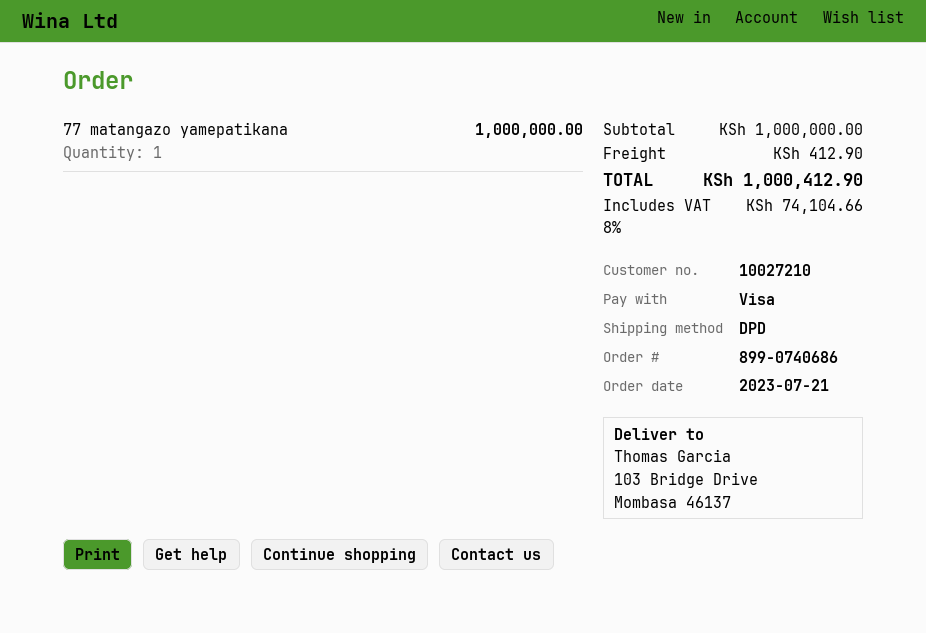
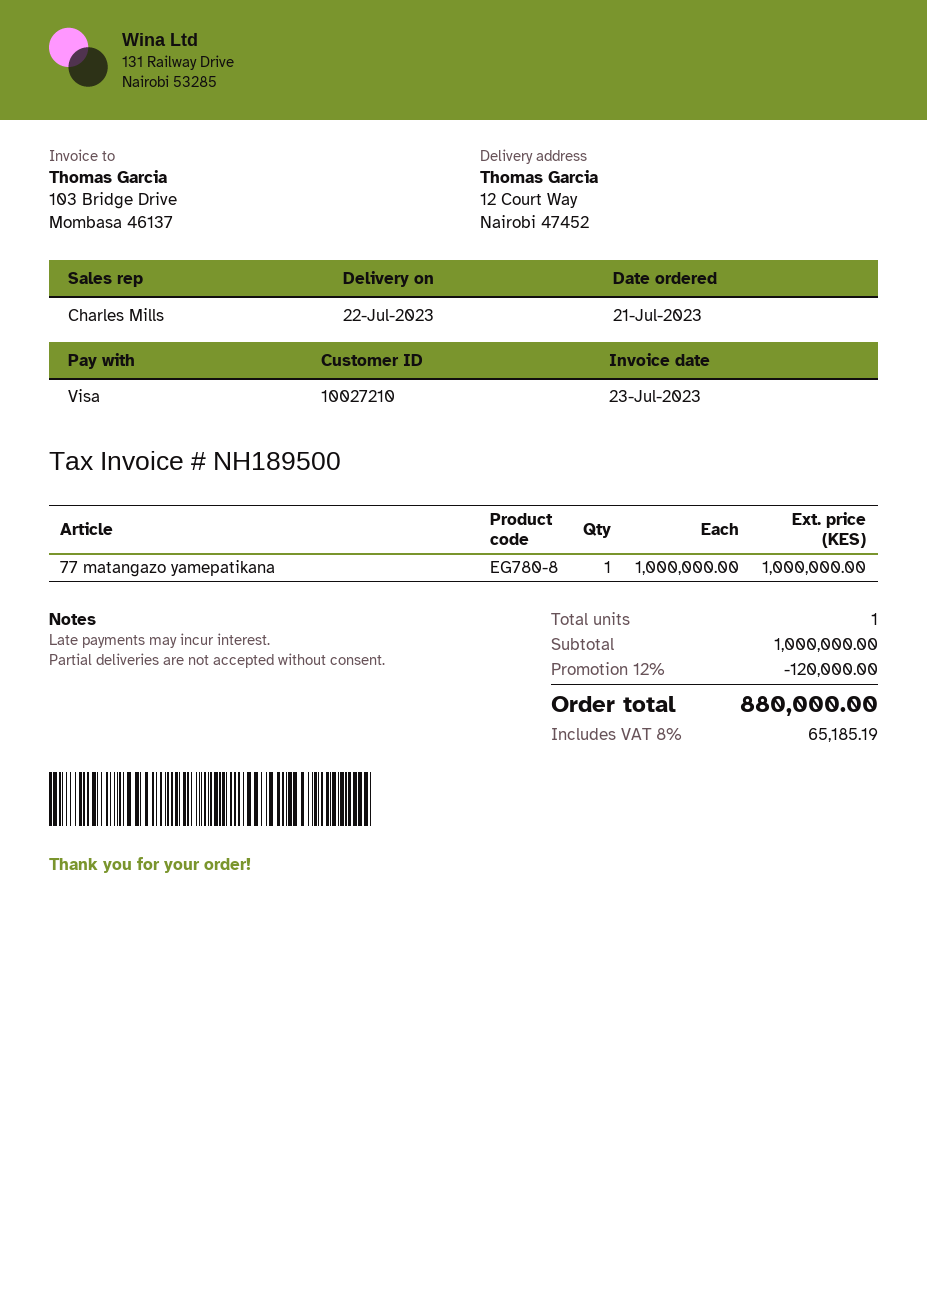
ship to: 103 Bridge Drive, Mombasa 46137 -> 12 Court Way, Nairobi 47452
discount: none -> 12% = 120000.00
shipping: 412.90 -> none
tax: 8% = 74104.66 -> 8% = 65185.19
total: 1000412.90 -> 880000.00

